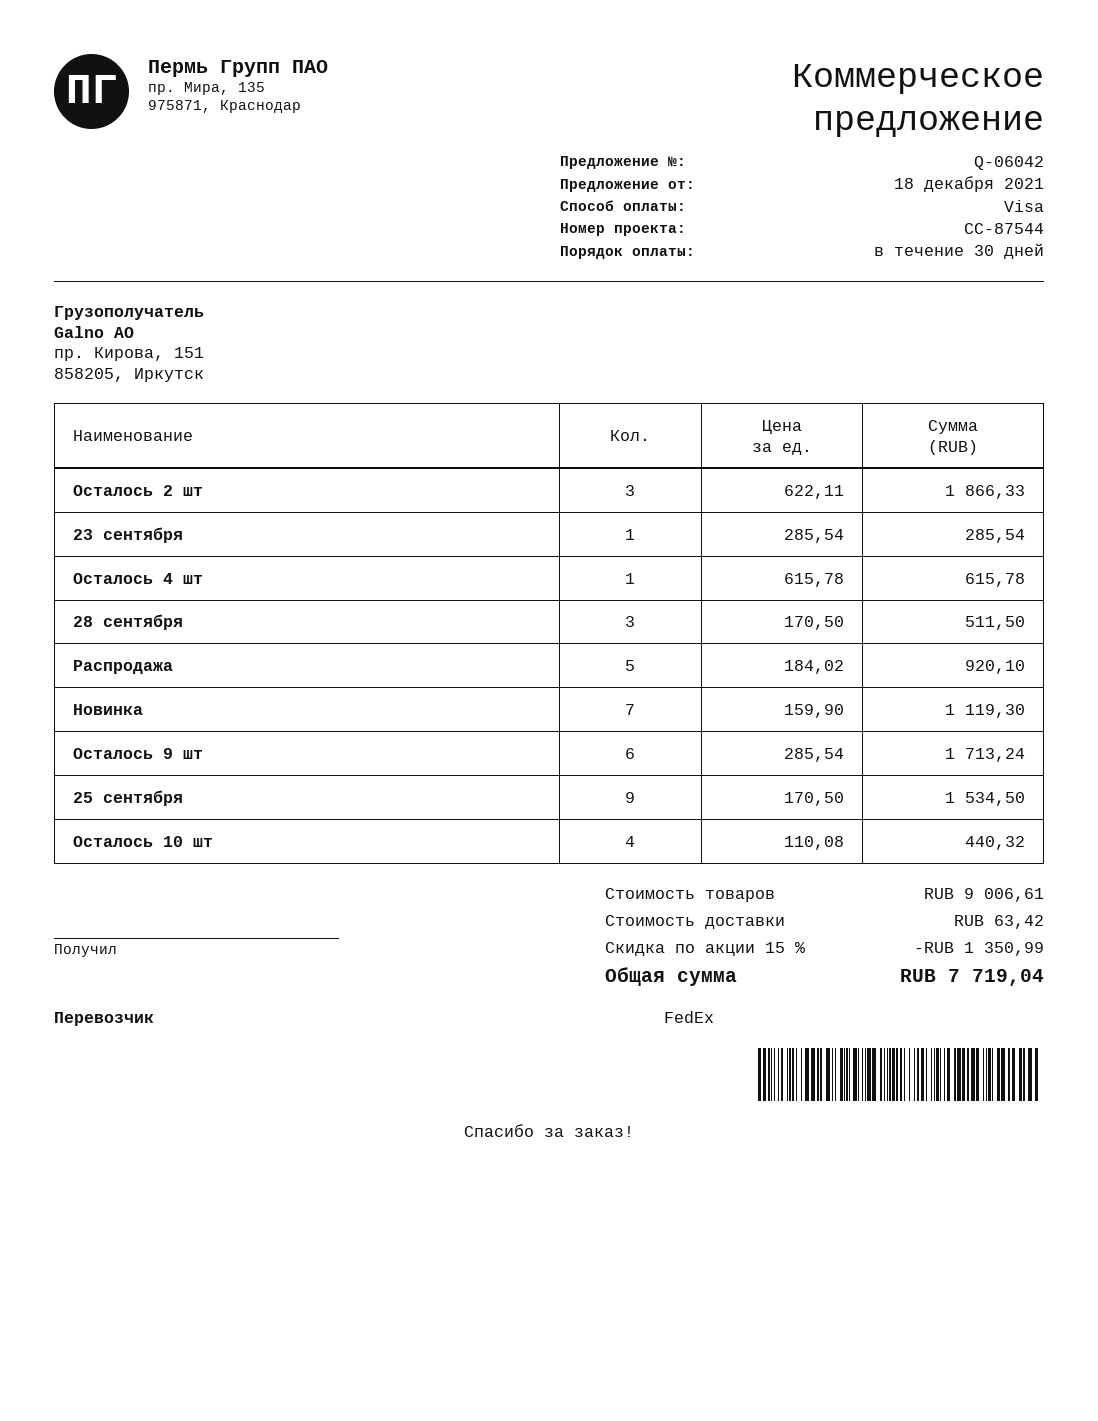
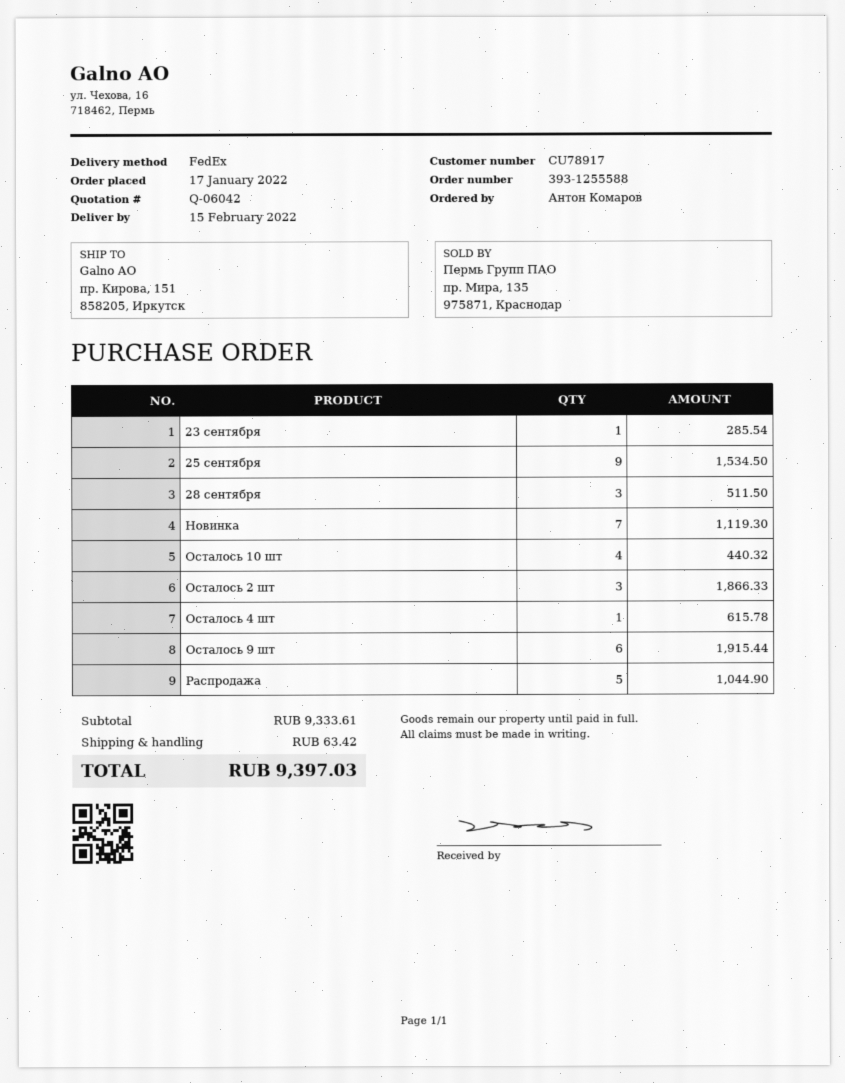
Распродажа: 5 for 920.10 -> 5 for 1044.90
Осталось 9 шт: 6 for 1713.24 -> 6 for 1915.44
subtotal: 9006.61 -> 9333.61
discount: 15% = 1350.99 -> none
total: 7719.04 -> 9397.03

